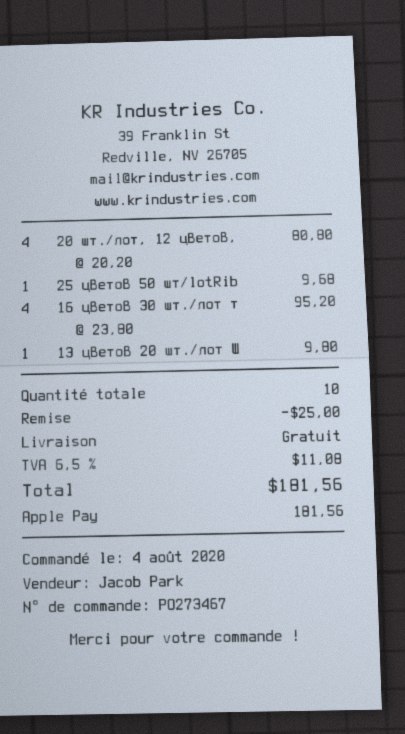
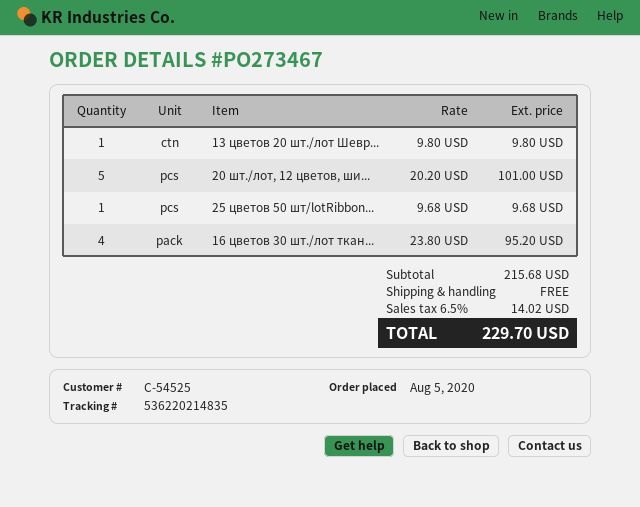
order date: 2020-08-04 -> 2020-08-05
20 шт./лот, 12 цветов,: 4 x 20.20 = 80.80 -> 5 x 20.20 = 101.00
discount: 25.00 -> none
tax: 6.5% = 11.08 -> 6.5% = 14.02
total: 181.56 -> 229.70

